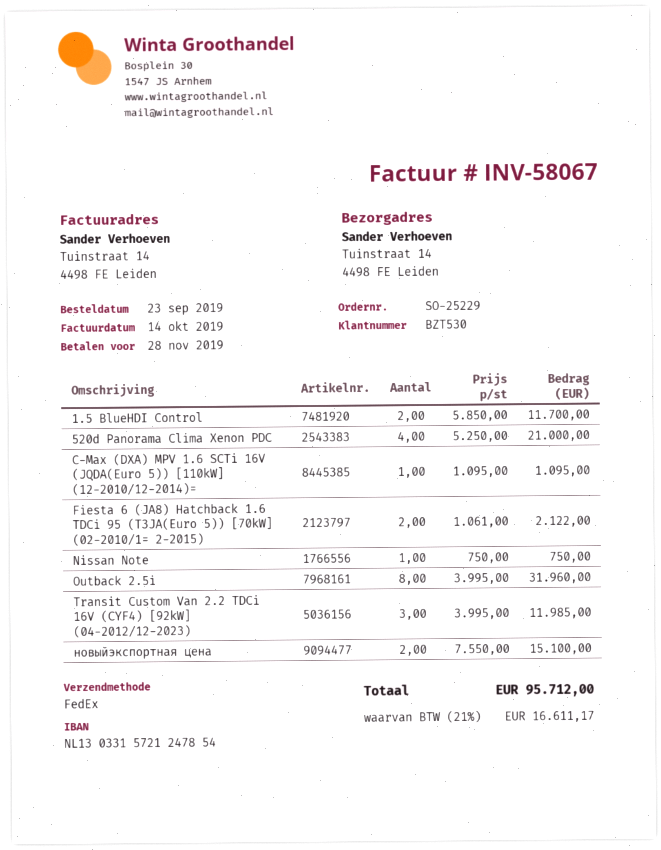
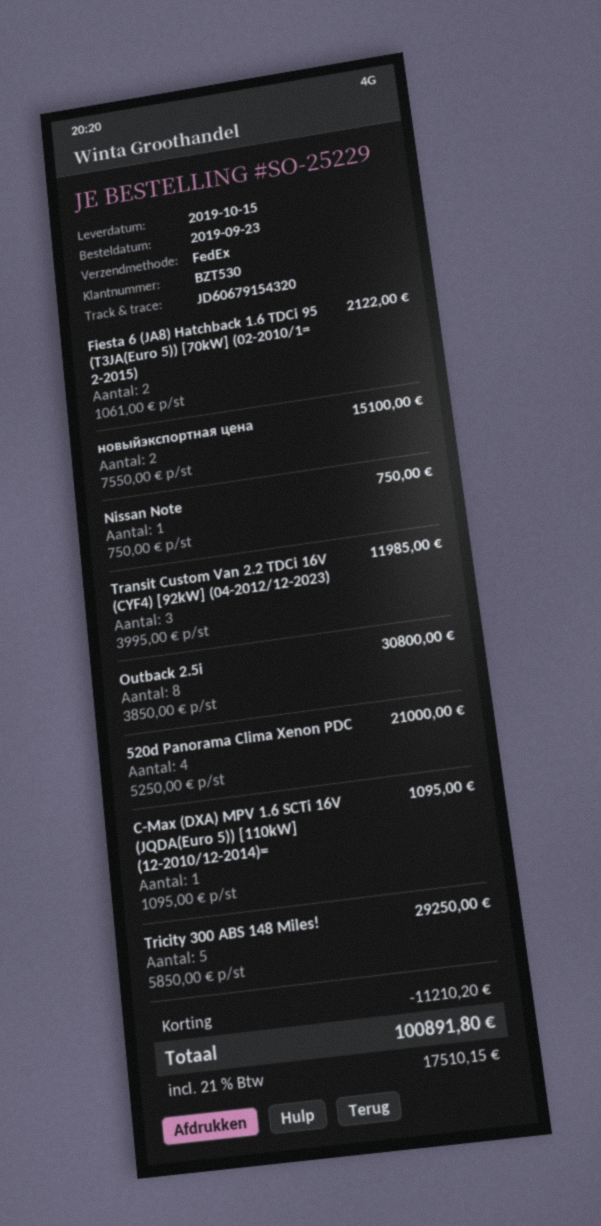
1.5 BlueHDI Control: 2 x 5850.00 = 11700.00 -> none
Outback 2.5i: 8 x 3995.00 = 31960.00 -> 8 x 3850.00 = 30800.00
Tricity 300 ABS 148 Miles!: none -> 5 x 5850.00 = 29250.00
discount: none -> 11210.20
tax: 21% = 16611.17 -> 21% = 17510.15
total: 95712.00 -> 100891.80

